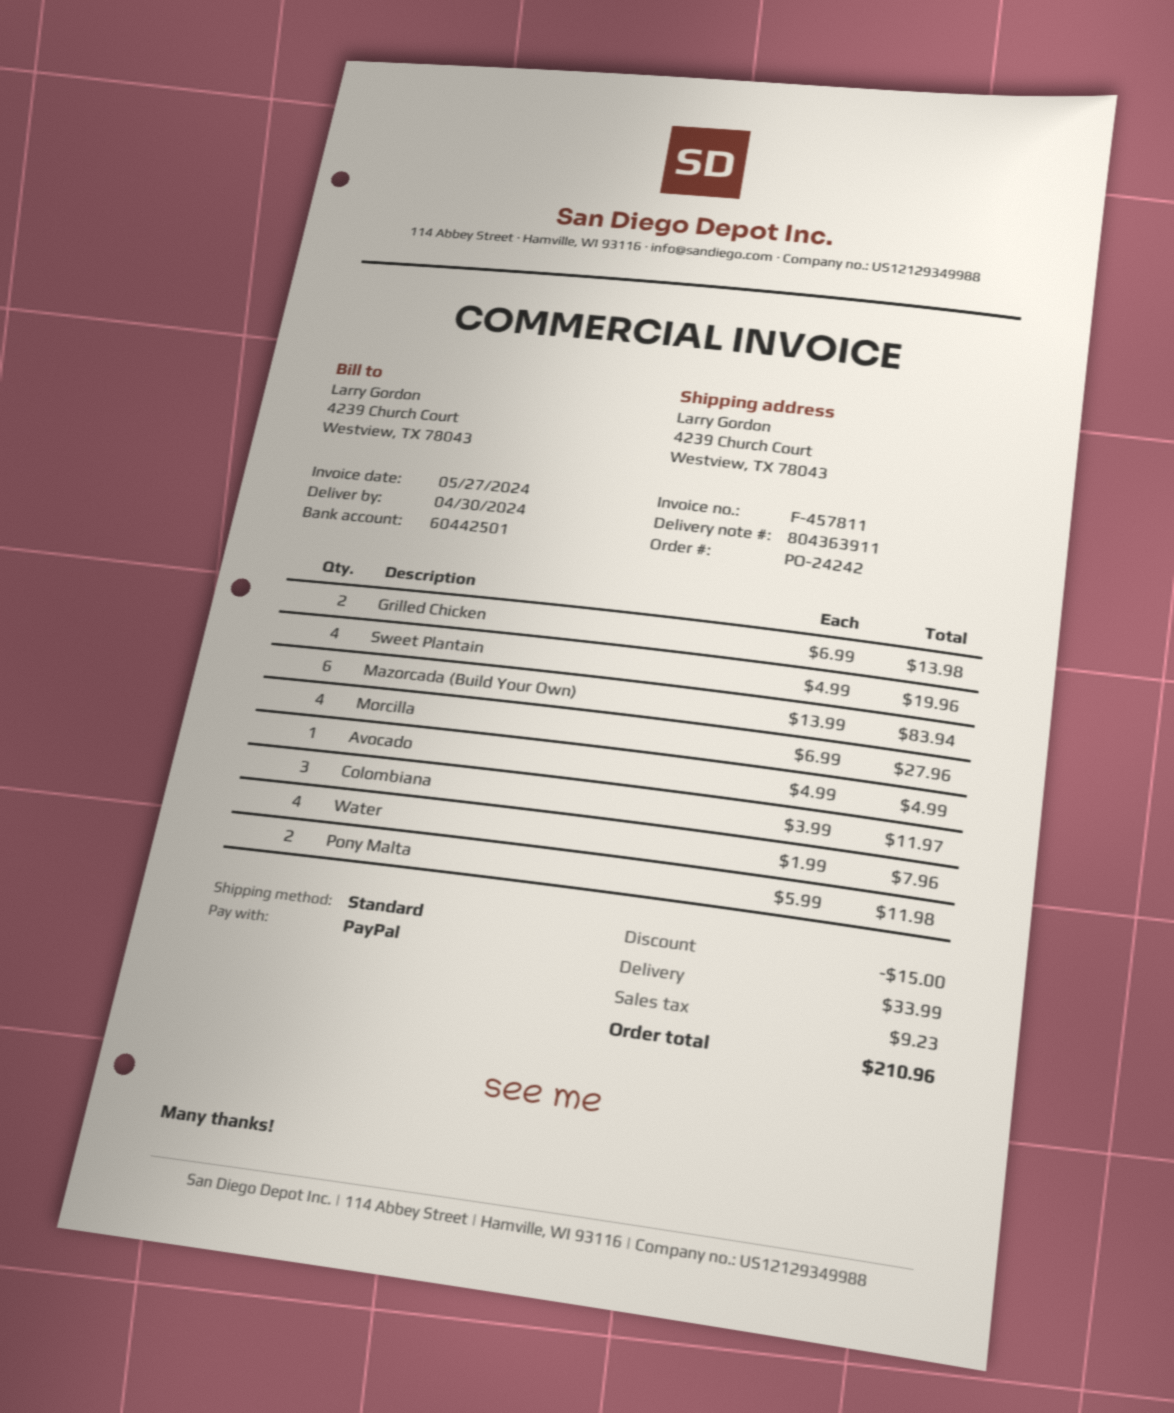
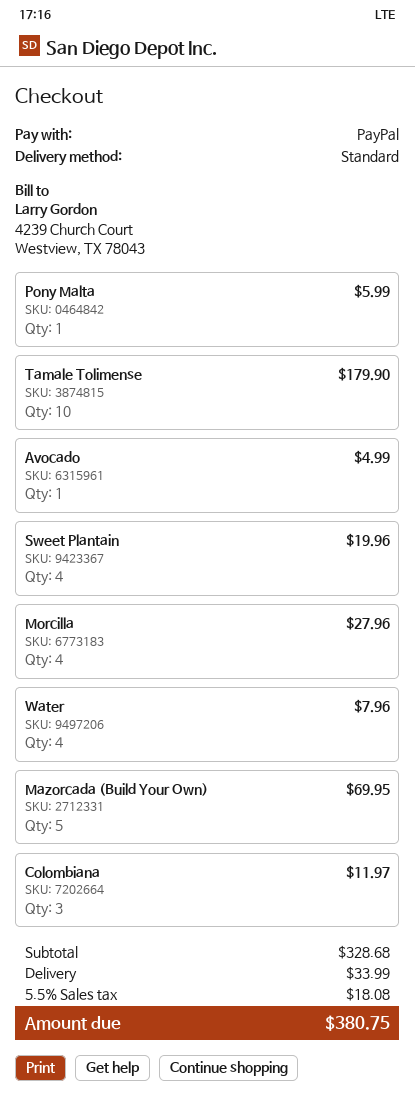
Grilled Chicken: 2 for 13.98 -> none
Mazorcada (Build Your Own): 6 for 83.94 -> 5 for 69.95
Pony Malta: 2 for 11.98 -> 1 for 5.99
Tamale Tolimense: none -> 10 for 179.90
discount: 15.00 -> none
tax: 9.23 -> 18.08
total: 210.96 -> 380.75

